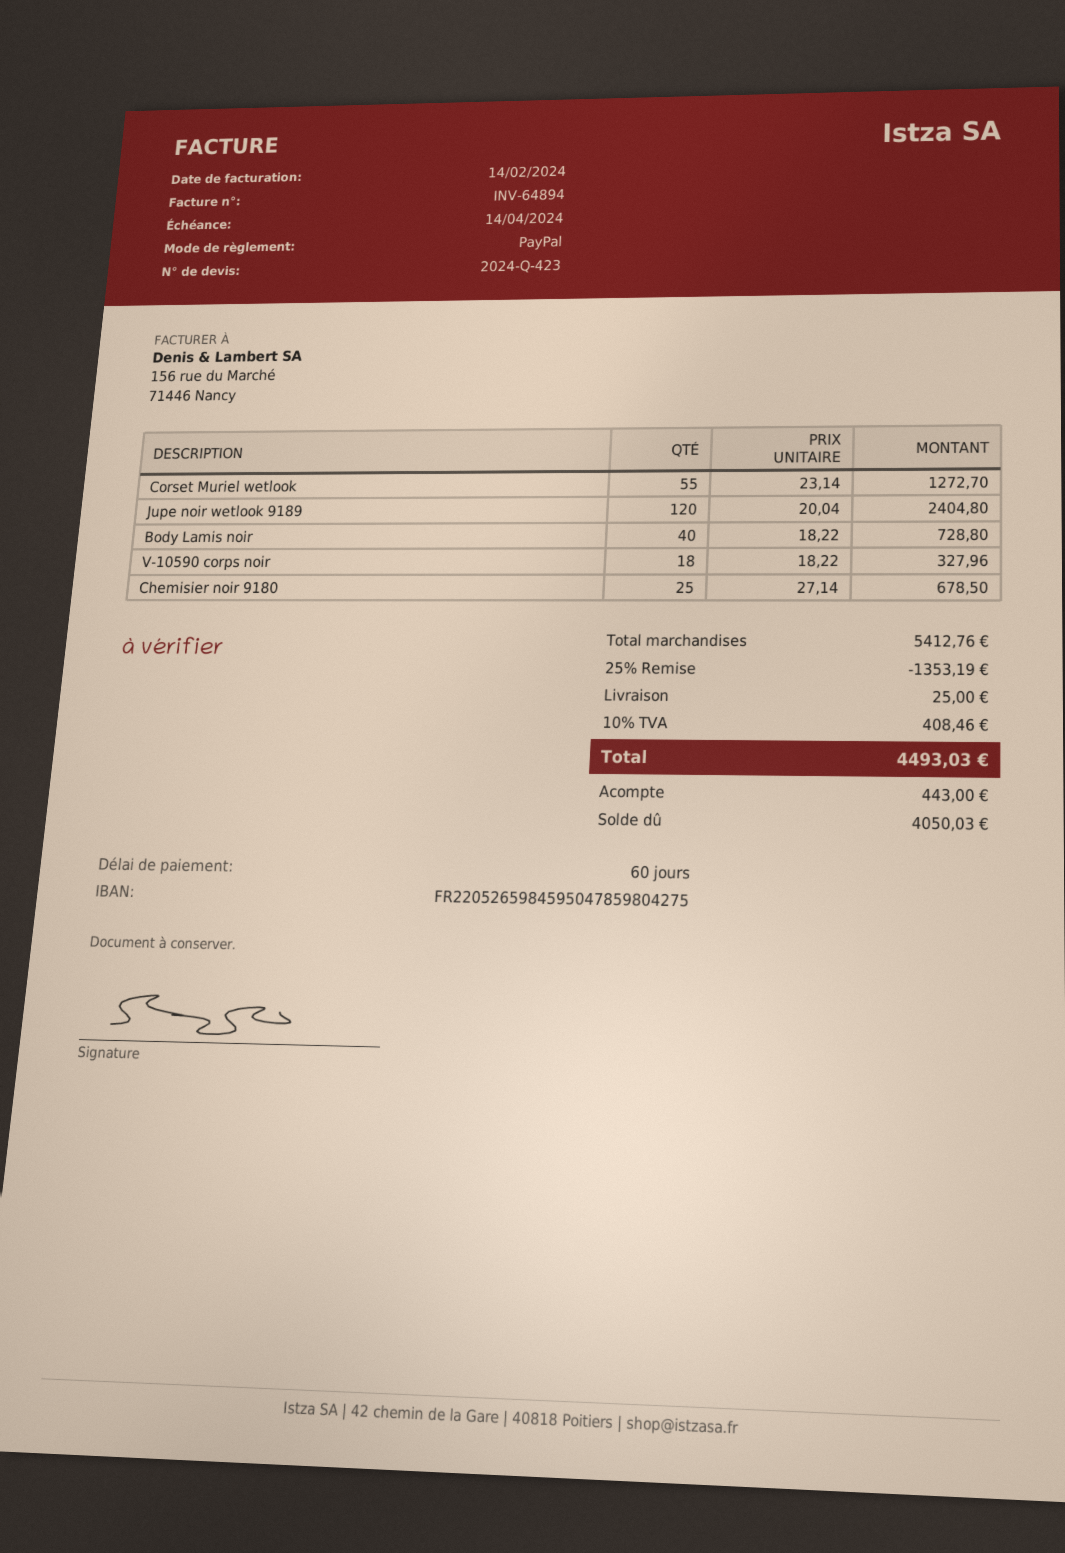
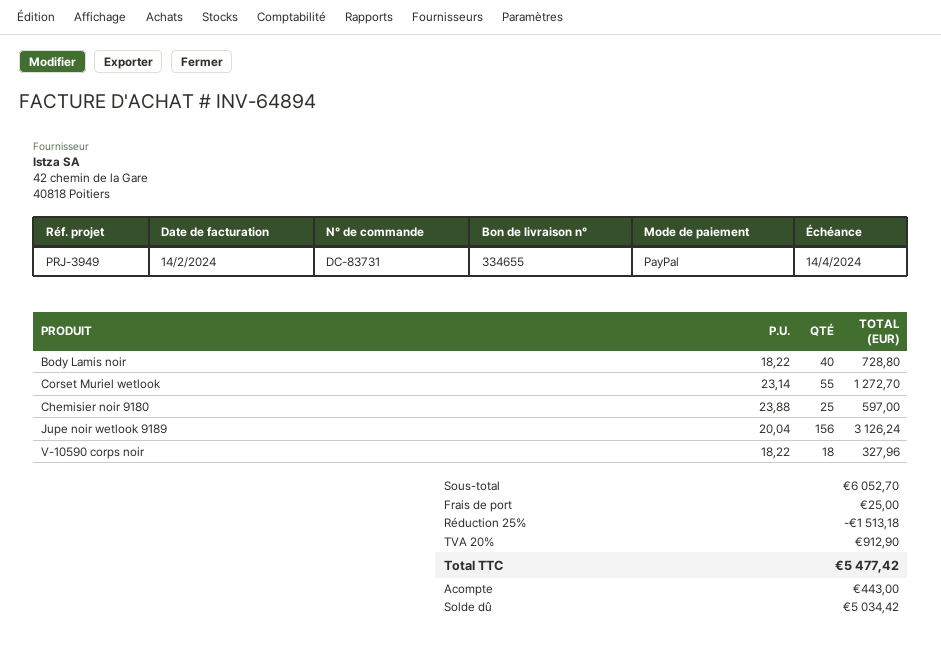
Jupe noir wetlook 9189: 120 x 20.04 = 2404.80 -> 156 x 20.04 = 3126.24
Chemisier noir 9180: 25 x 27.14 = 678.50 -> 25 x 23.88 = 597.00
subtotal: 5412.76 -> 6052.70
discount: 25% = 1353.19 -> 25% = 1513.18
tax: 10% = 408.46 -> 20% = 912.90
total: 4493.03 -> 5477.42
balance: 4050.03 -> 5034.42

